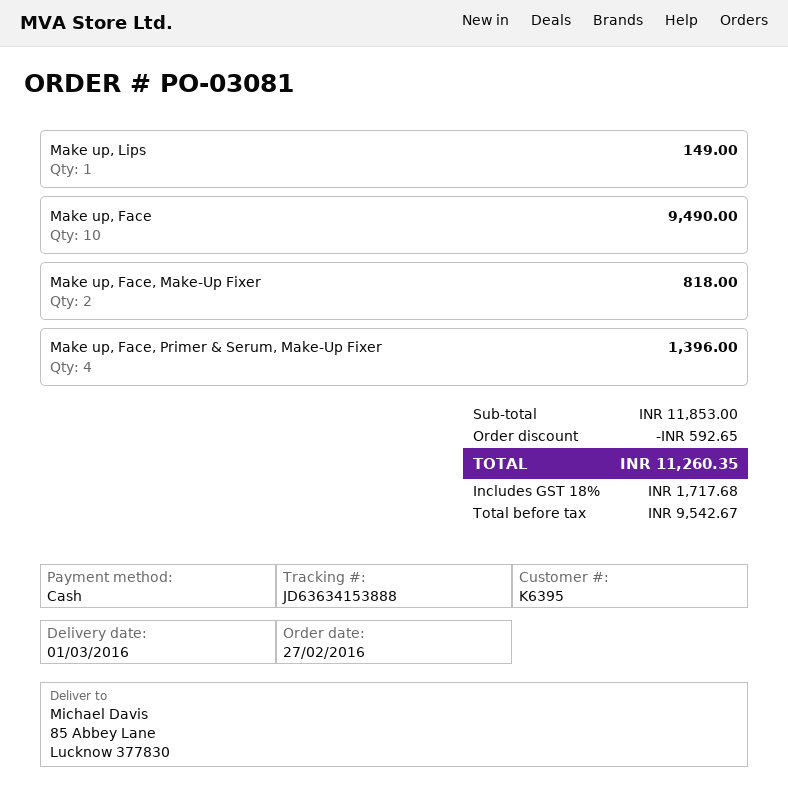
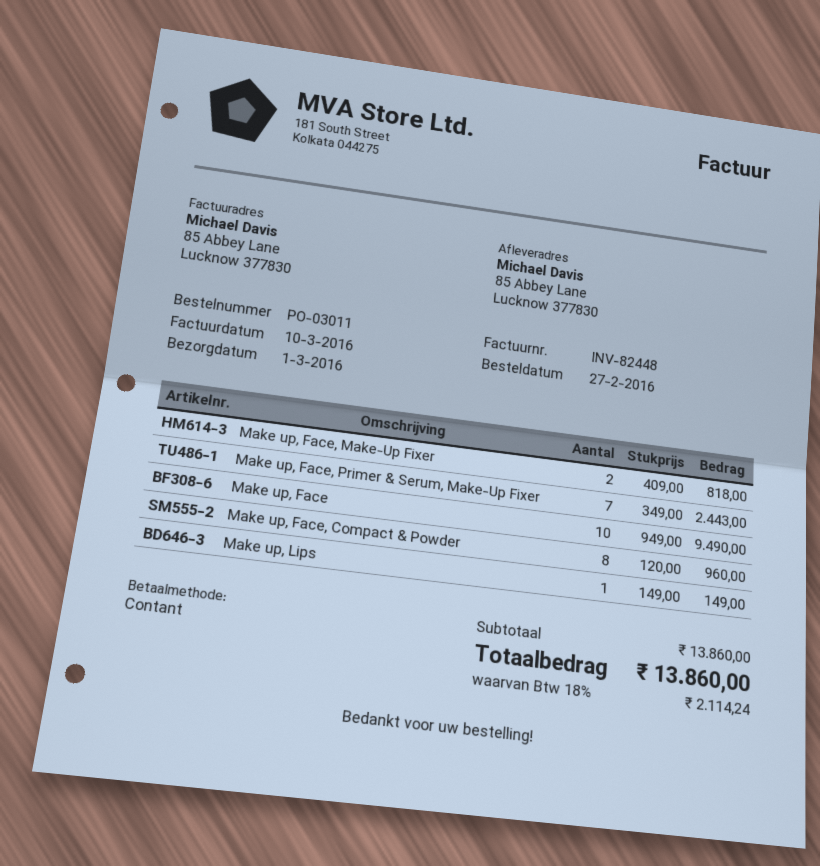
order number: PO-03081 -> PO-03011
Make up, Face, Primer & Serum, Make-Up Fixer: 4 for 1396.00 -> 7 for 2443.00
Make up, Face, Compact & Powder: none -> 8 for 960.00
subtotal: 11853.00 -> 13860.00
discount: 592.65 -> none
tax: 18% = 1717.68 -> 18% = 2114.24
total: 11260.35 -> 13860.00

